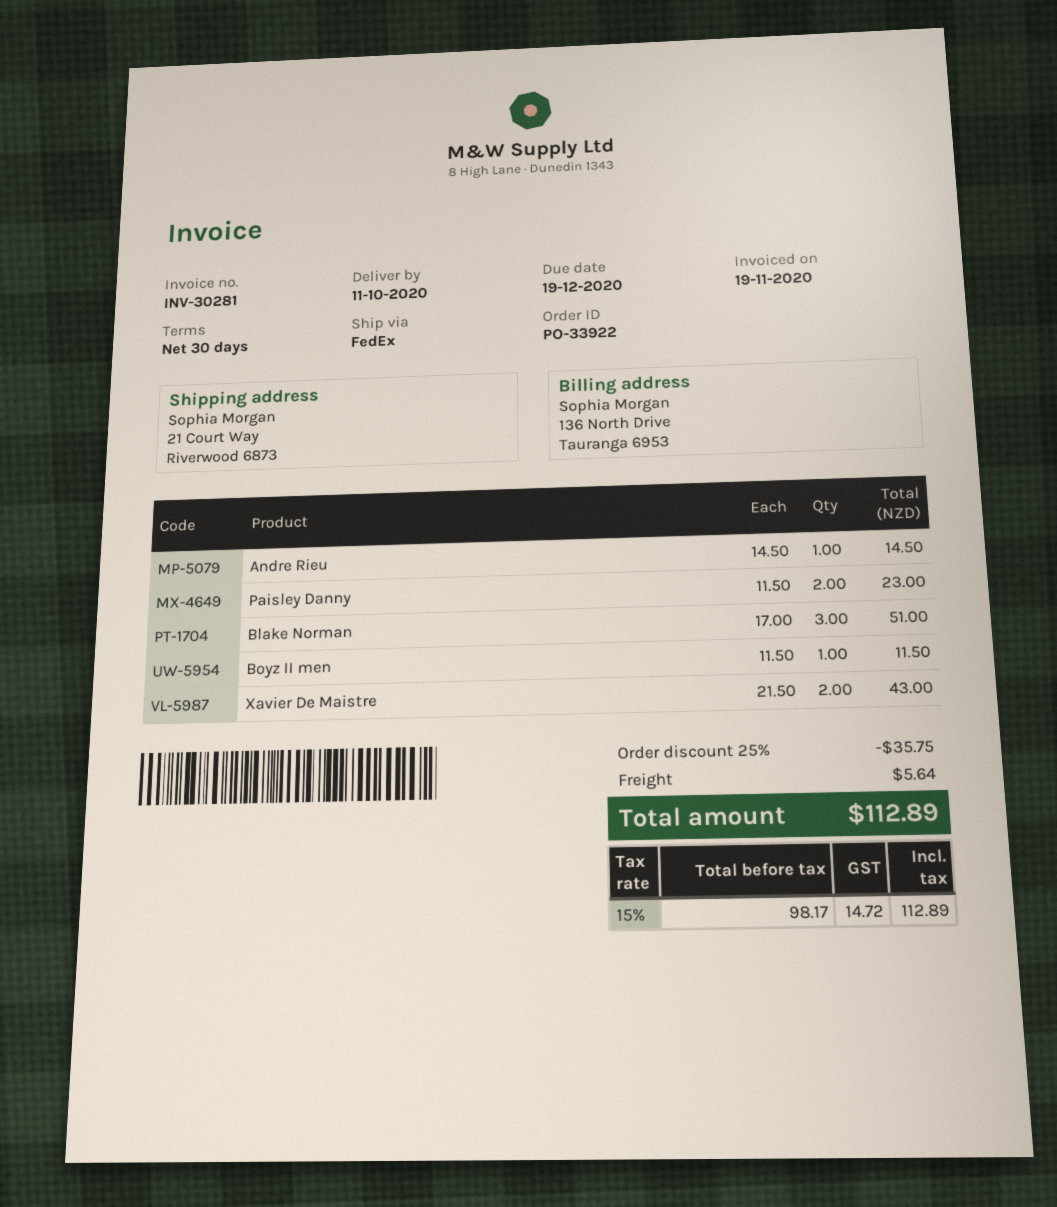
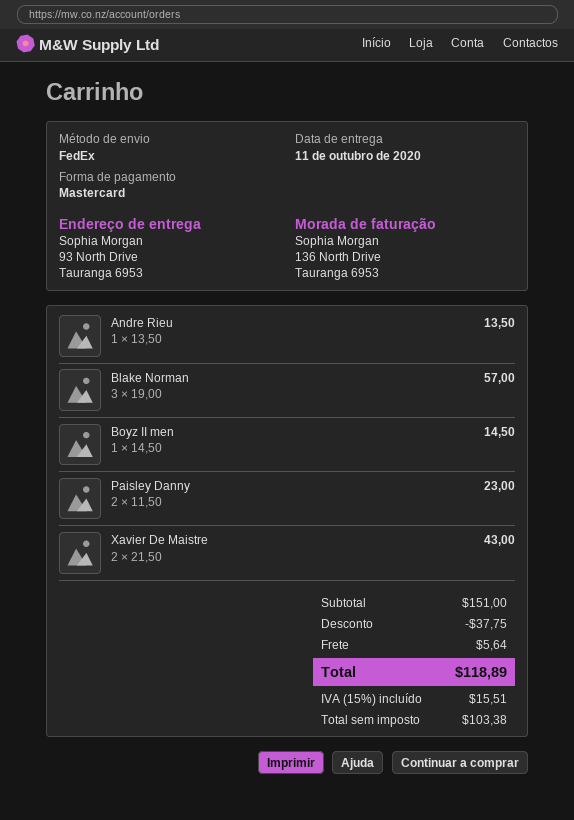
ship to: 21 Court Way, Riverwood 6873 -> 93 North Drive, Tauranga 6953
Andre Rieu: 1 x 14.50 = 14.50 -> 1 x 13.50 = 13.50
Blake Norman: 3 x 17.00 = 51.00 -> 3 x 19.00 = 57.00
Boyz II men: 1 x 11.50 = 11.50 -> 1 x 14.50 = 14.50
discount: 35.75 -> 37.75
net: 98.17 -> 103.38
tax: 15% = 14.72 -> 15% = 15.51
total: 112.89 -> 118.89

